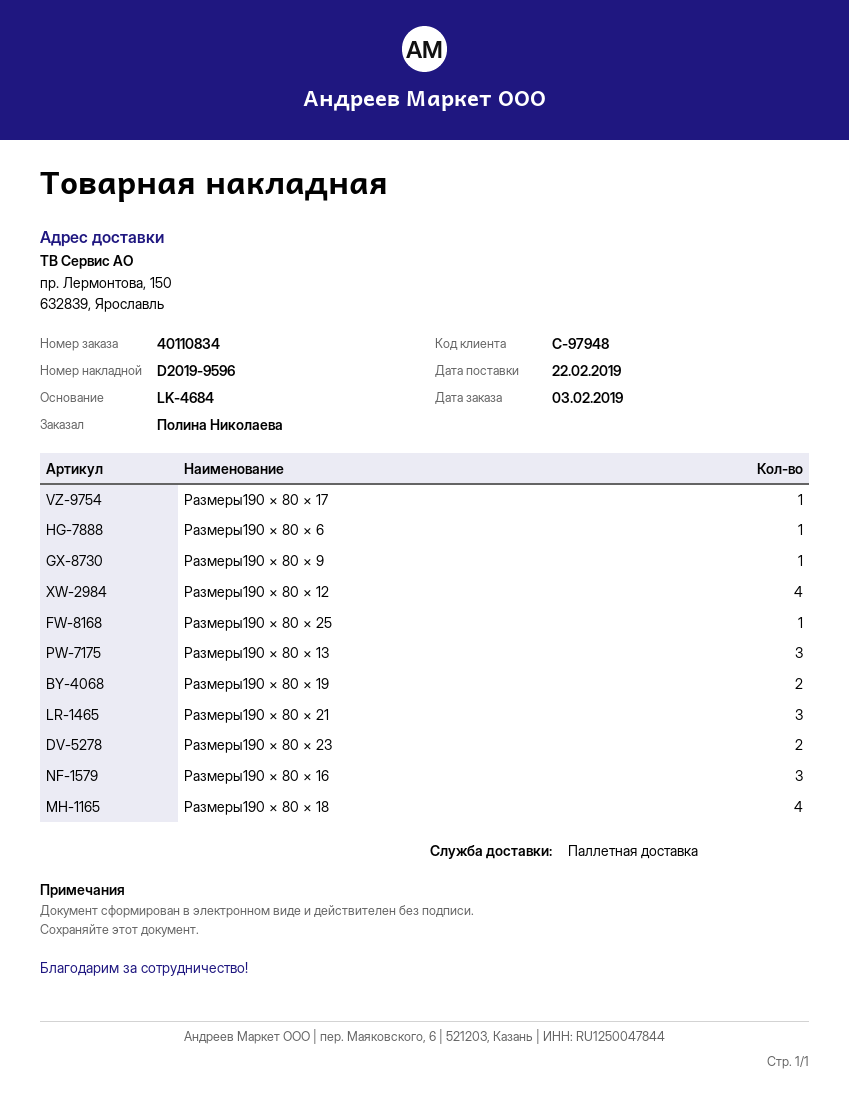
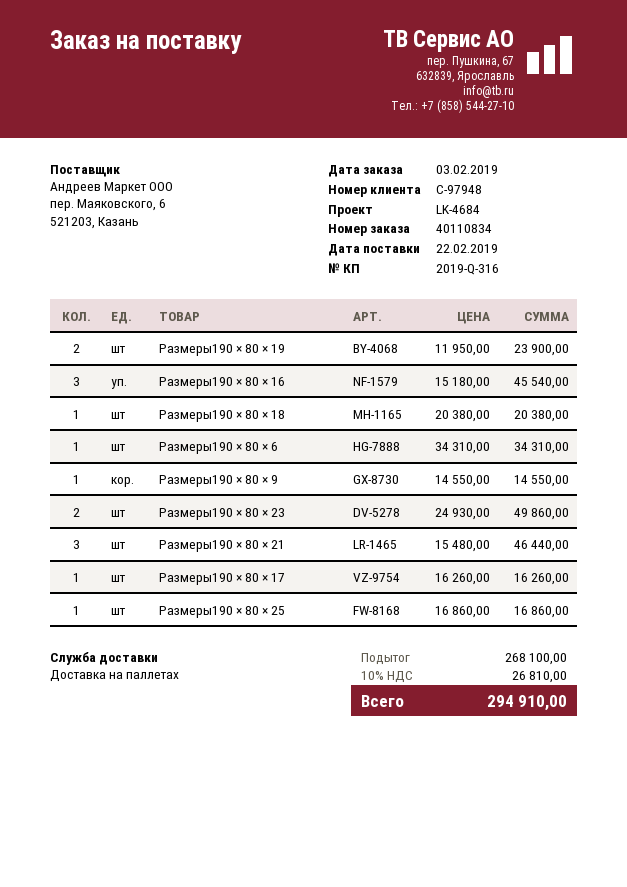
Размеры190 × 80 × 12: 4 -> none
Размеры190 × 80 × 13: 3 -> none
Размеры190 × 80 × 18: 4 -> 1

